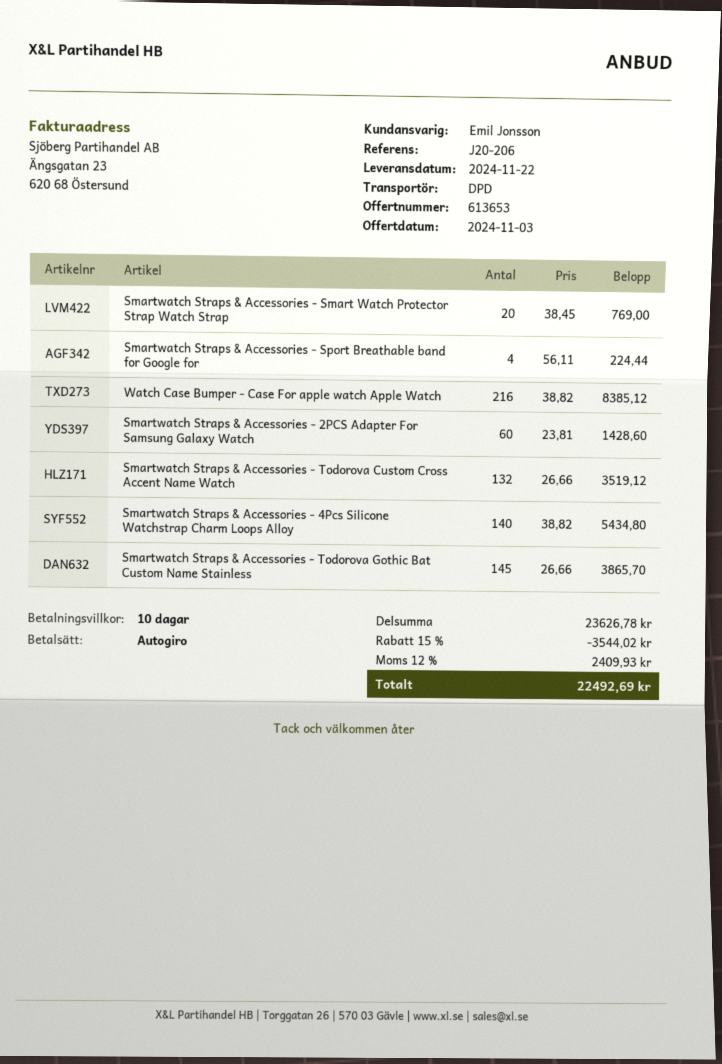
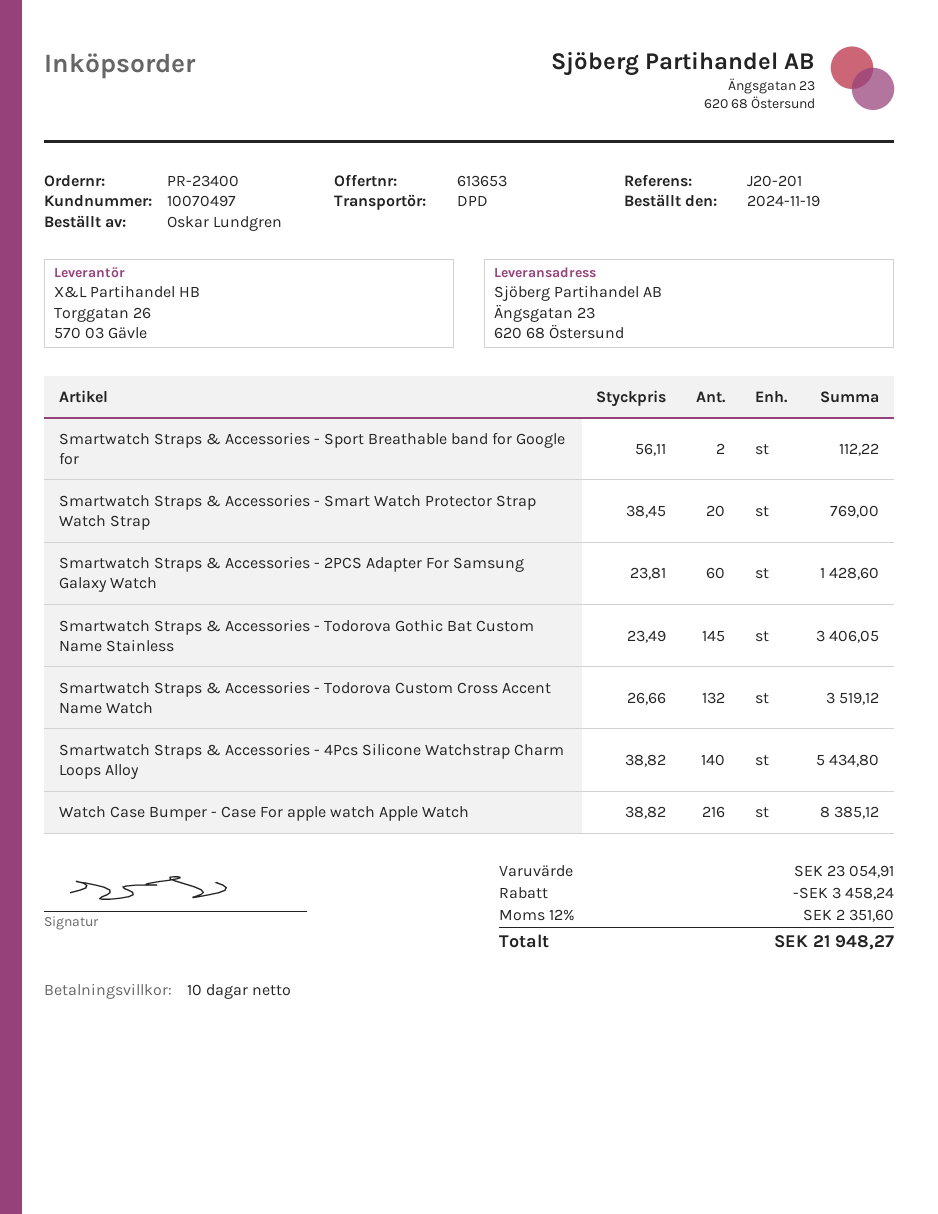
reference: J20-206 -> J20-201
Smartwatch Straps & Accessories - Sport Breathable band for Google for: 4 x 56.11 = 224.44 -> 2 x 56.11 = 112.22
Smartwatch Straps & Accessories - Todorova Gothic Bat Custom Name Stainless: 145 x 26.66 = 3865.70 -> 145 x 23.49 = 3406.05
subtotal: 23626.78 -> 23054.91
discount: 3544.02 -> 3458.24
tax: 12% = 2409.93 -> 12% = 2351.60
total: 22492.69 -> 21948.27

